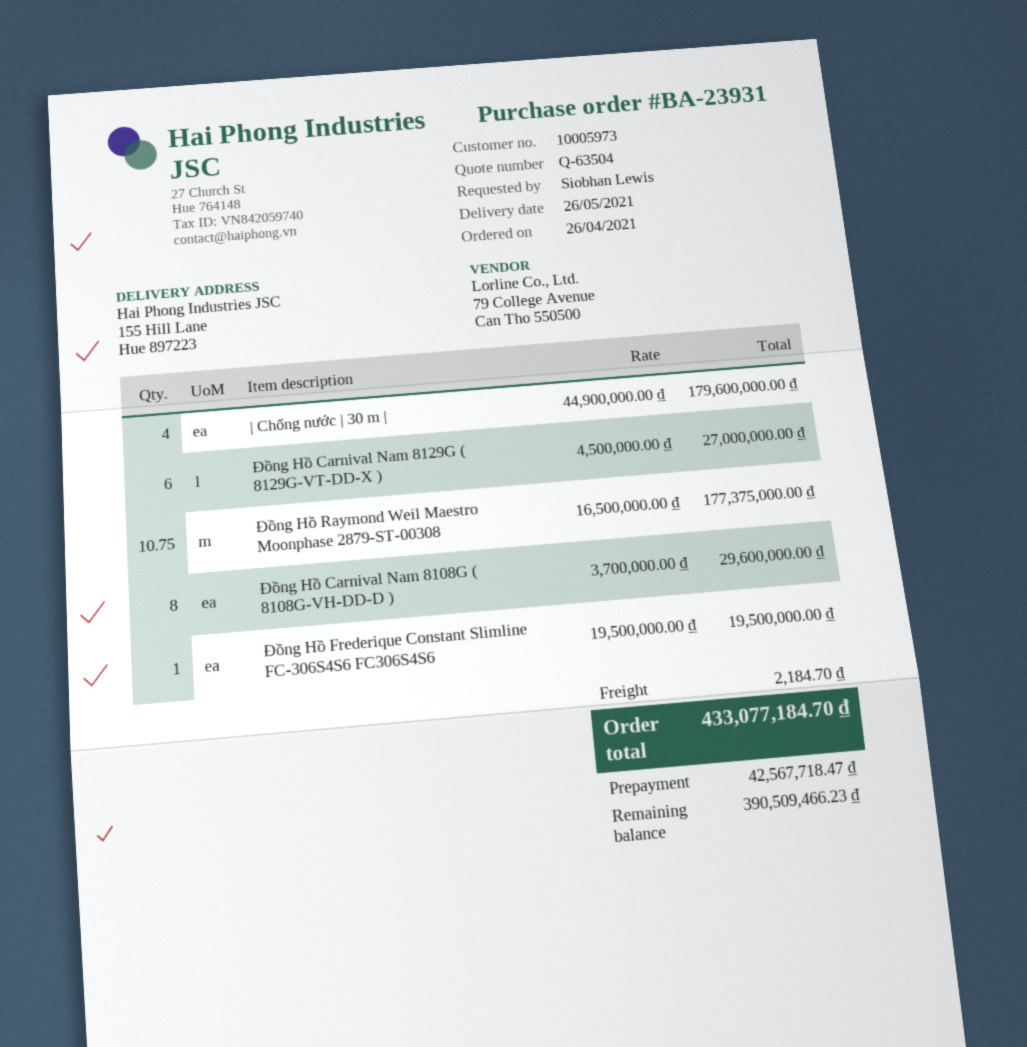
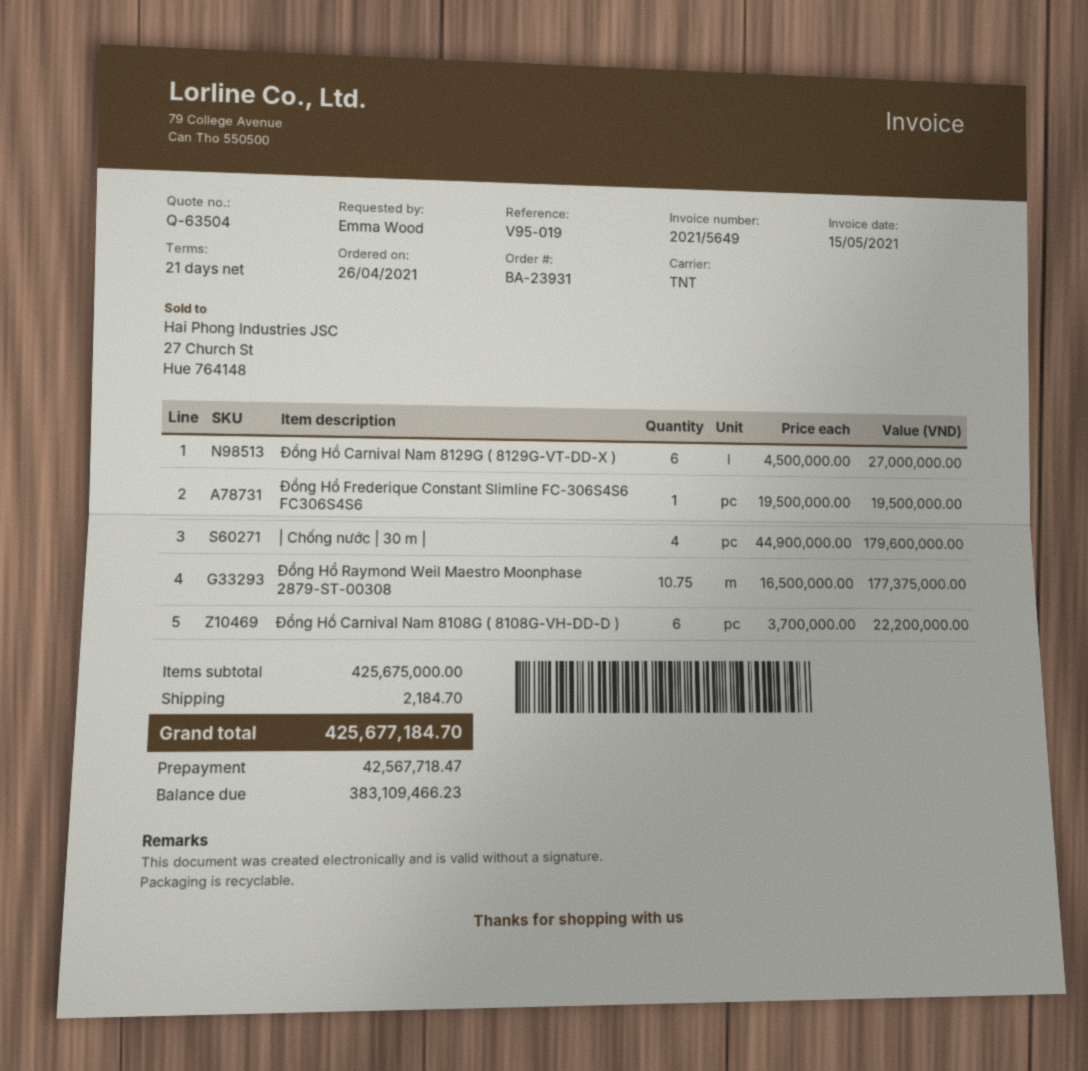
ordered by: Siobhan Lewis -> Emma Wood
Đồng Hồ Carnival Nam 8108G ( 8108G-VH-DD-D ): 8 x 3700000.00 = 29600000.00 -> 6 x 3700000.00 = 22200000.00
total: 433077184.70 -> 425677184.70
balance: 390509466.23 -> 383109466.23

